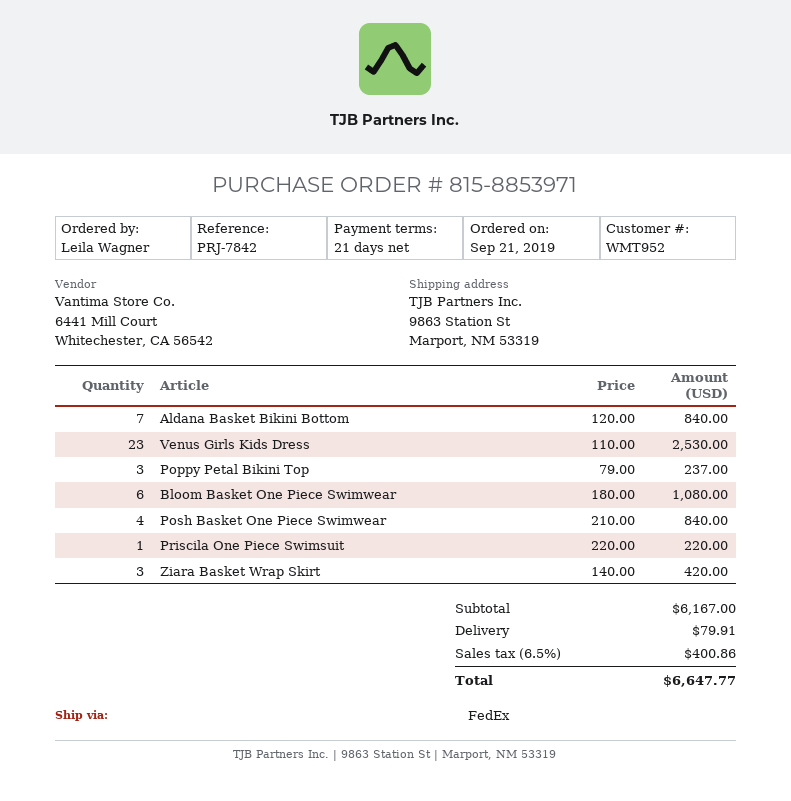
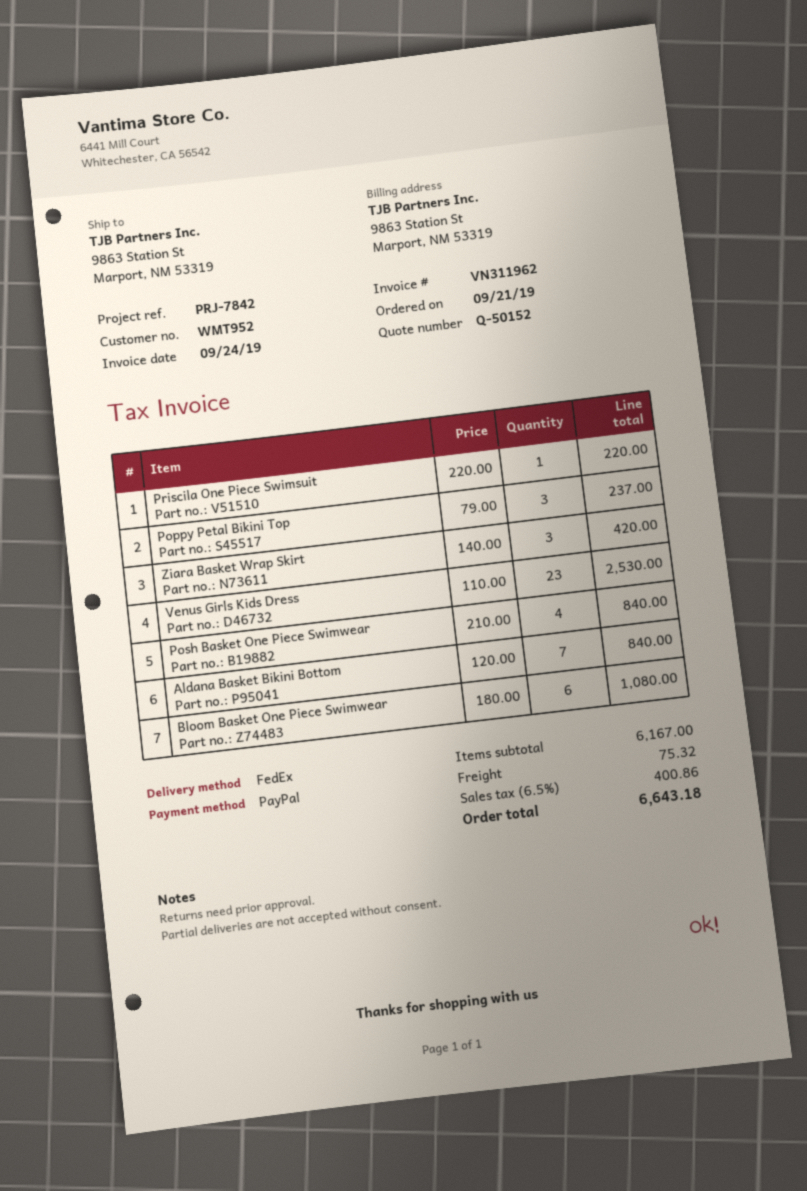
shipping: 79.91 -> 75.32
total: 6647.77 -> 6643.18

